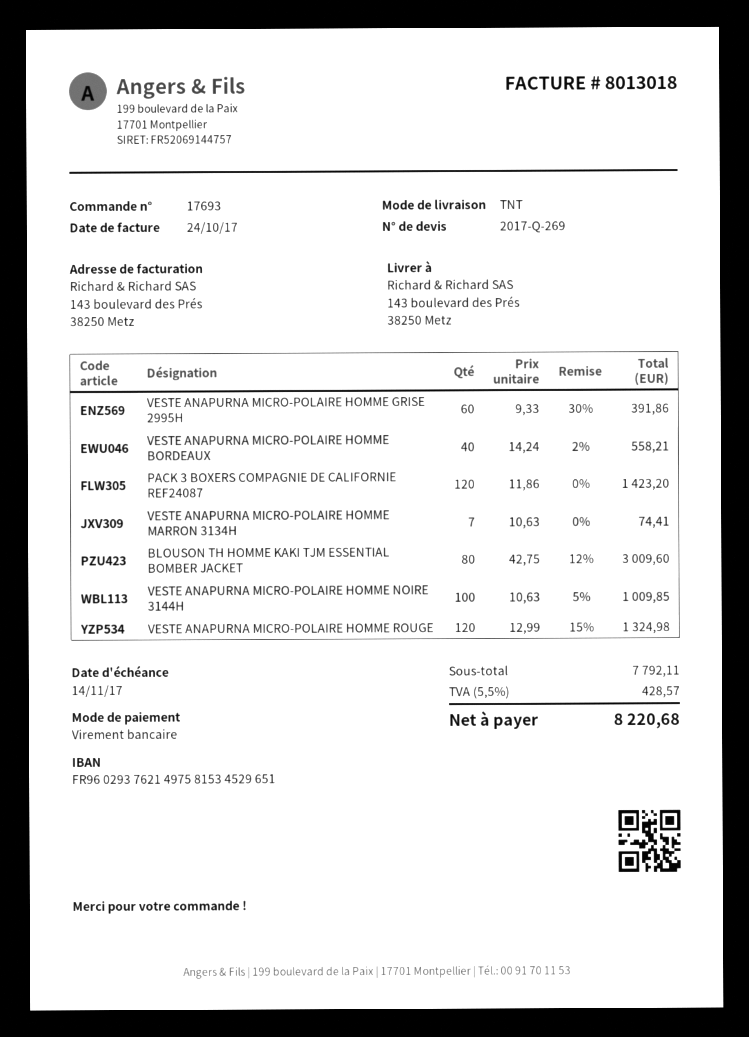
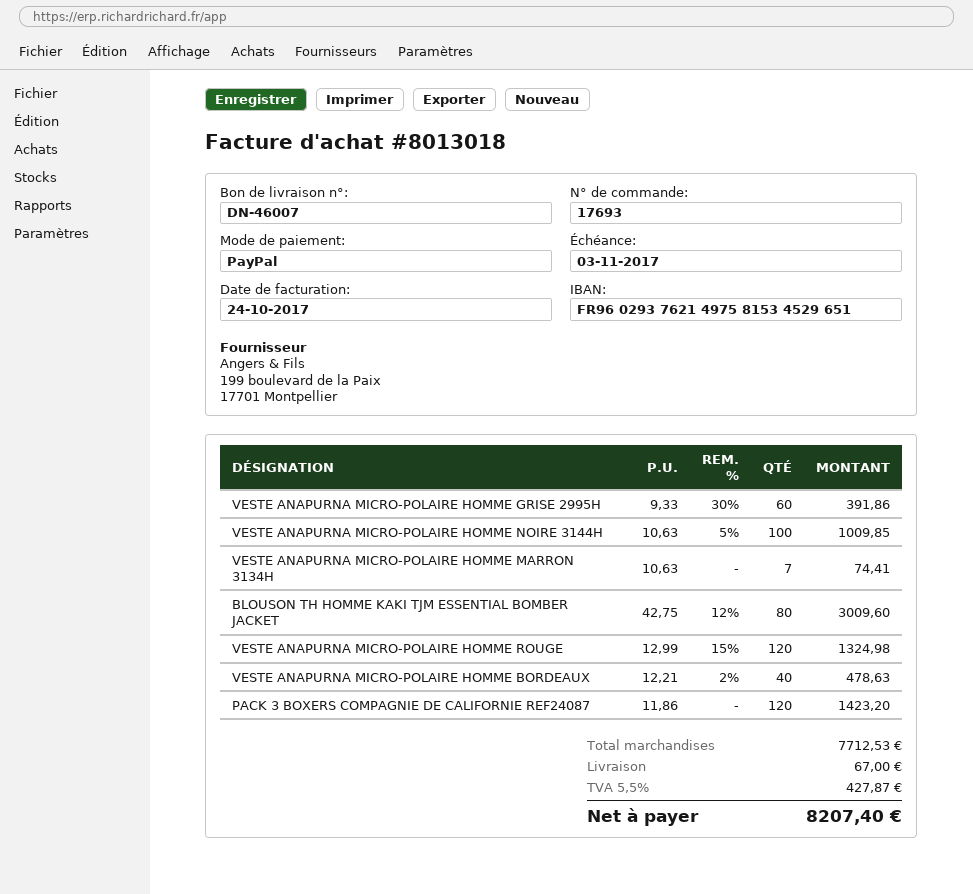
due date: 2017-11-14 -> 2017-11-03
payment method: bank transfer -> PayPal
VESTE ANAPURNA MICRO-POLAIRE HOMME BORDEAUX: 40 x 14.24 - 2% = 558.21 -> 40 x 12.21 - 2% = 478.63
subtotal: 7792.11 -> 7712.53
shipping: none -> 67.00
tax: 5.5% = 428.57 -> 5.5% = 427.87
total: 8220.68 -> 8207.40

